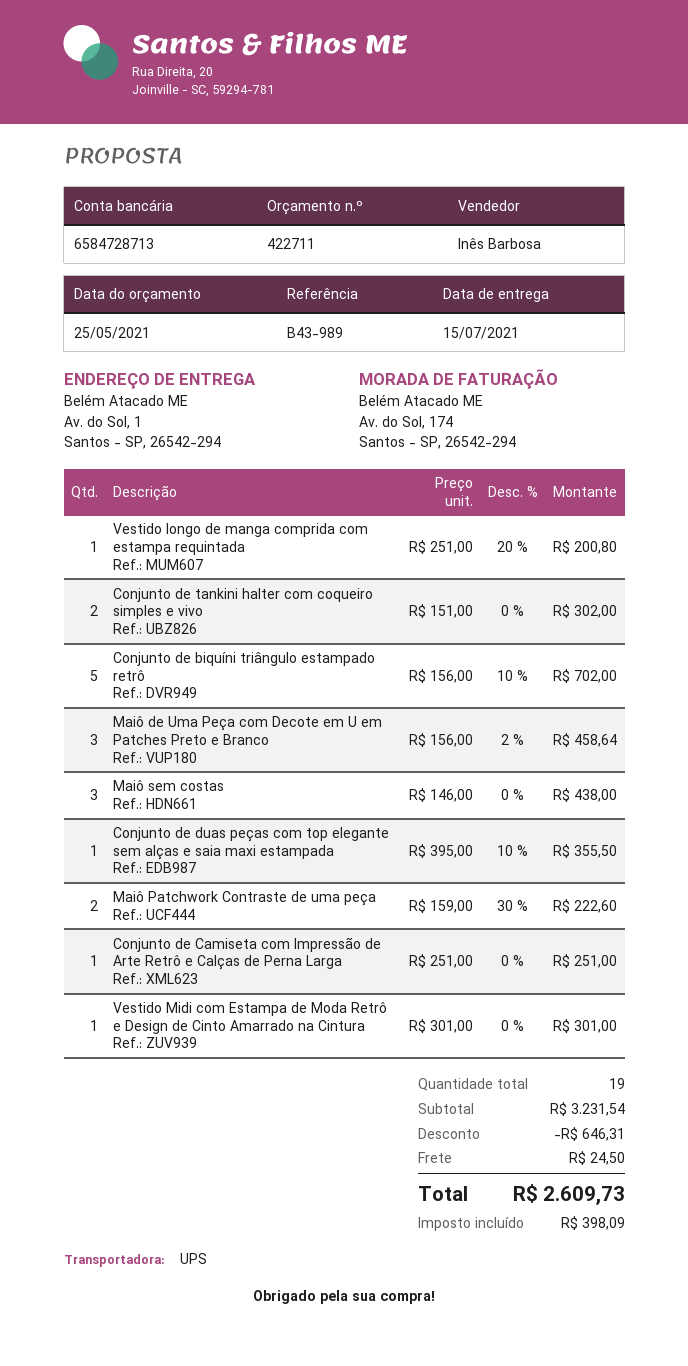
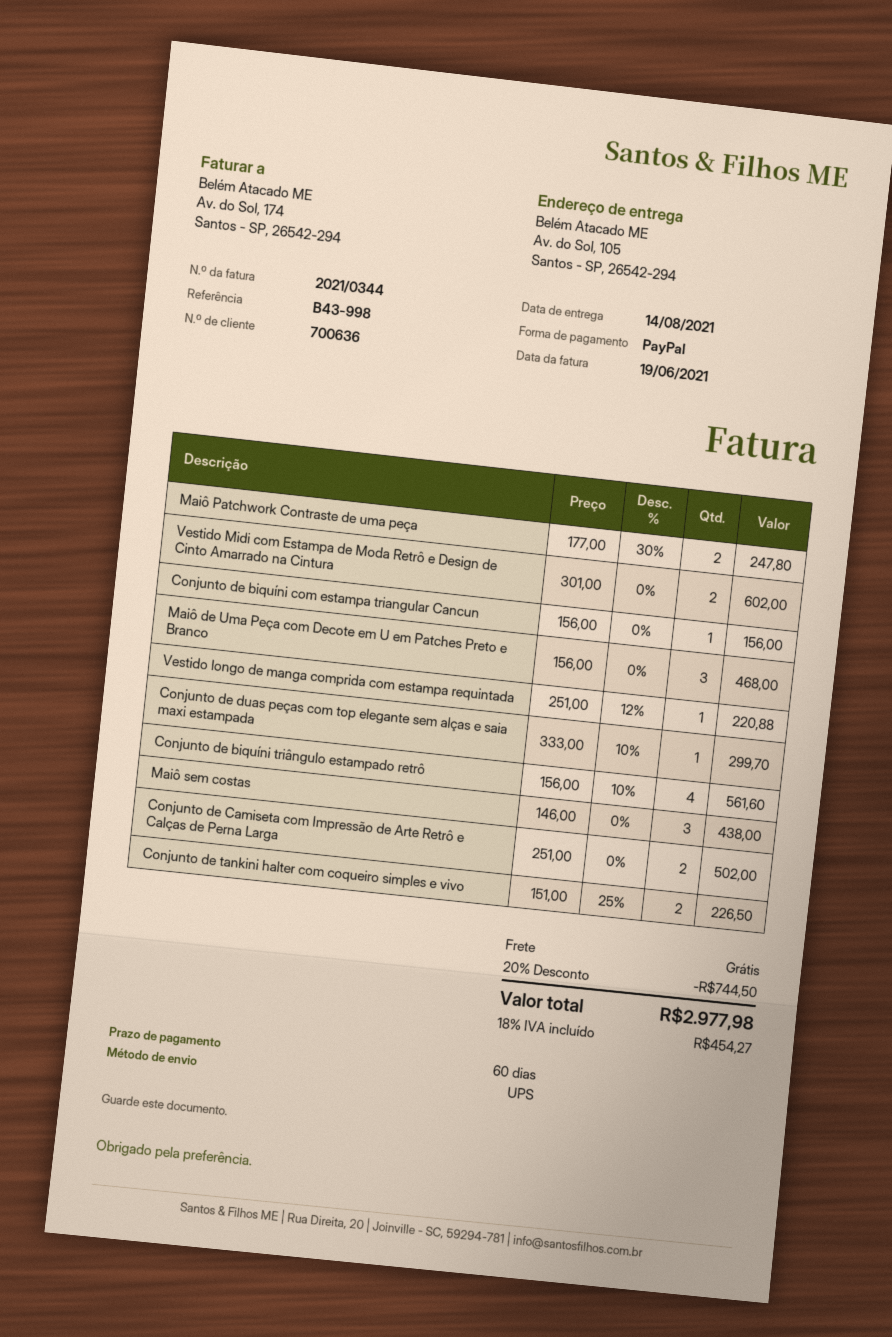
delivery date: 2021-07-15 -> 2021-08-14
reference: B43-989 -> B43-998
ship to: Av. do Sol, 1, Santos - SP, 26542-294 -> Av. do Sol, 105, Santos - SP, 26542-294
Vestido longo de manga comprida com estampa requintada: 1 x 251.00 - 20% = 200.80 -> 1 x 251.00 - 12% = 220.88
Conjunto de tankini halter com coqueiro simples e vivo: 2 x 151.00 = 302.00 -> 2 x 151.00 - 25% = 226.50
Conjunto de biquíni triângulo estampado retrô: 5 x 156.00 - 10% = 702.00 -> 4 x 156.00 - 10% = 561.60
Maiô de Uma Peça com Decote em U em Patches Preto e Branco: 3 x 156.00 - 2% = 458.64 -> 3 x 156.00 = 468.00
Conjunto de duas peças com top elegante sem alças e saia maxi estampada: 1 x 395.00 - 10% = 355.50 -> 1 x 333.00 - 10% = 299.70
Maiô Patchwork Contraste de uma peça: 2 x 159.00 - 30% = 222.60 -> 2 x 177.00 - 30% = 247.80
Conjunto de Camiseta com Impressão de Arte Retrô e Calças de Perna Larga: 1 x 251.00 = 251.00 -> 2 x 251.00 = 502.00
Vestido Midi com Estampa de Moda Retrô e Design de Cinto Amarrado na Cintura: 1 x 301.00 = 301.00 -> 2 x 301.00 = 602.00
Conjunto de biquíni com estampa triangular Cancun: none -> 1 x 156.00 = 156.00
discount: 646.31 -> 744.50
shipping: 24.50 -> 0.00
tax: 398.09 -> 454.27
total: 2609.73 -> 2977.98

